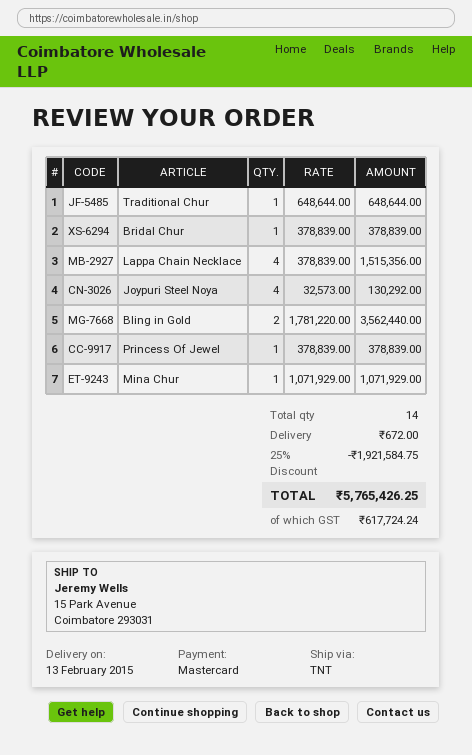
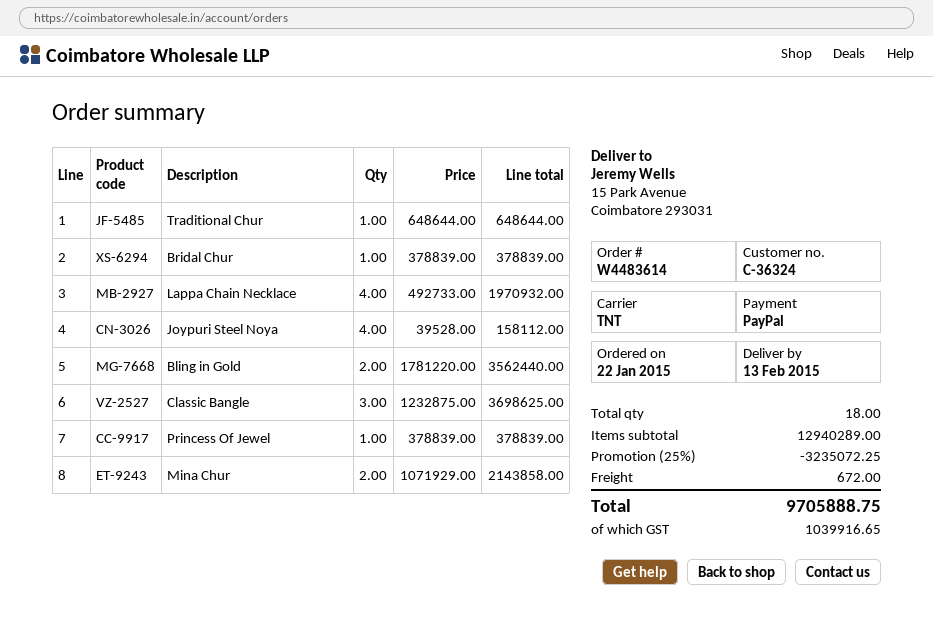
payment method: Mastercard -> PayPal
Lappa Chain Necklace: 4 x 378839.00 = 1515356.00 -> 4 x 492733.00 = 1970932.00
Joypuri Steel Noya: 4 x 32573.00 = 130292.00 -> 4 x 39528.00 = 158112.00
Mina Chur: 1 x 1071929.00 = 1071929.00 -> 2 x 1071929.00 = 2143858.00
Classic Bangle: none -> 3 x 1232875.00 = 3698625.00
total quantity: 14 -> 18
discount: 25% = 1921584.75 -> 25% = 3235072.25
tax: 617724.24 -> 1039916.65
total: 5765426.25 -> 9705888.75

